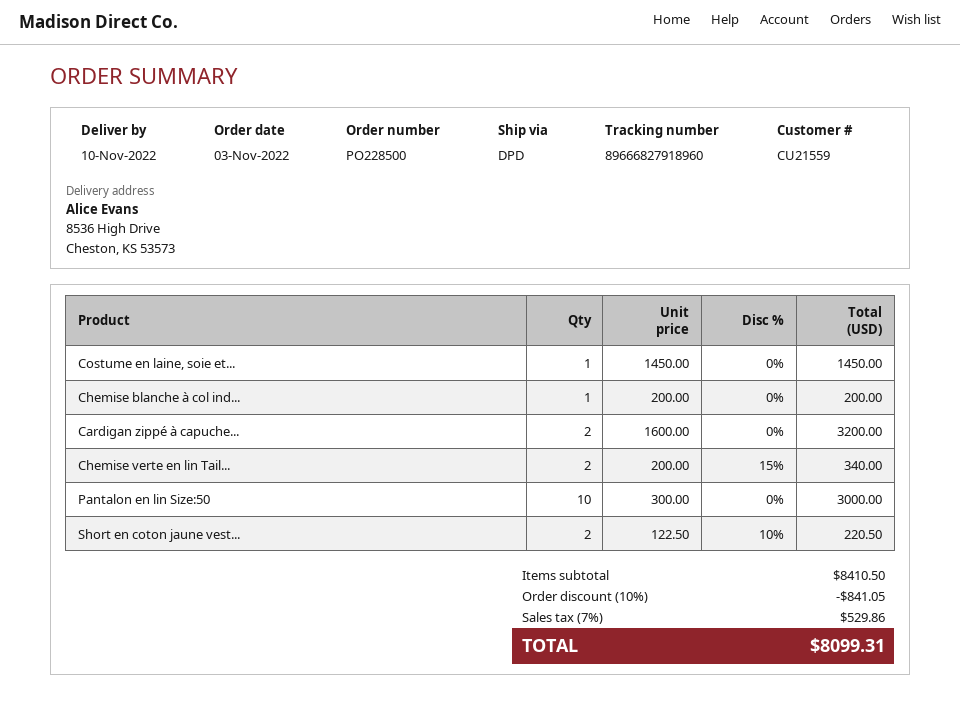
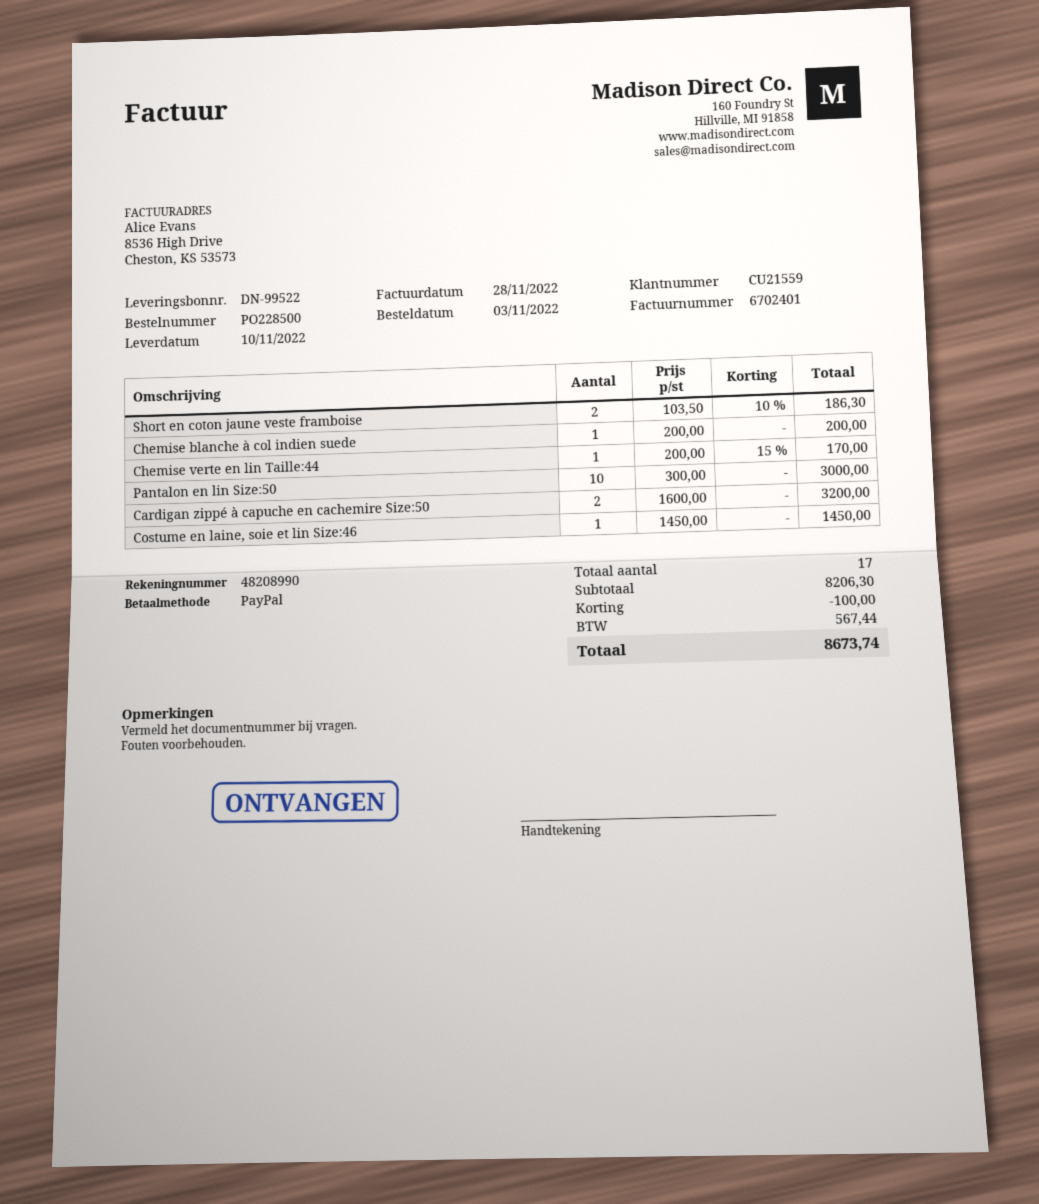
Chemise verte en lin Tail...: 2 x 200.00 - 15% = 340.00 -> 1 x 200.00 - 15% = 170.00
Short en coton jaune vest...: 2 x 122.50 - 10% = 220.50 -> 2 x 103.50 - 10% = 186.30
subtotal: 8410.50 -> 8206.30
discount: 841.05 -> 100.00
tax: 529.86 -> 567.44
total: 8099.31 -> 8673.74

